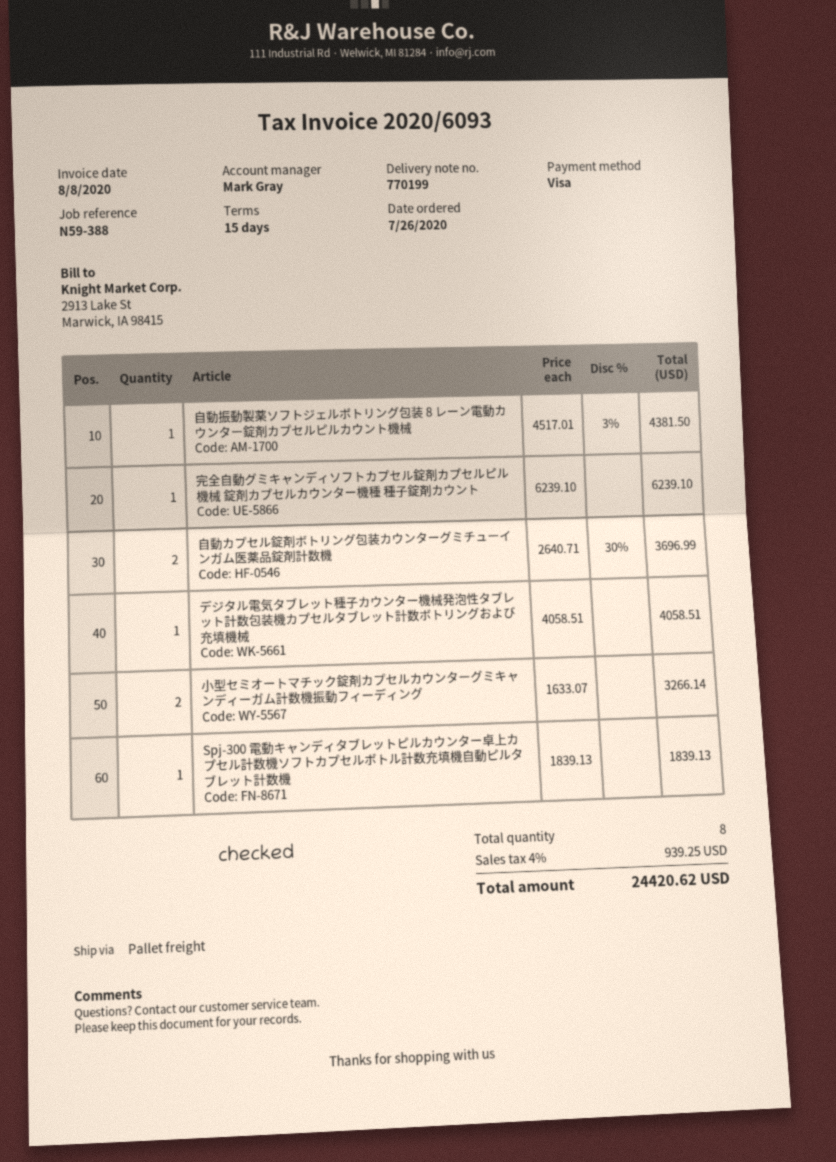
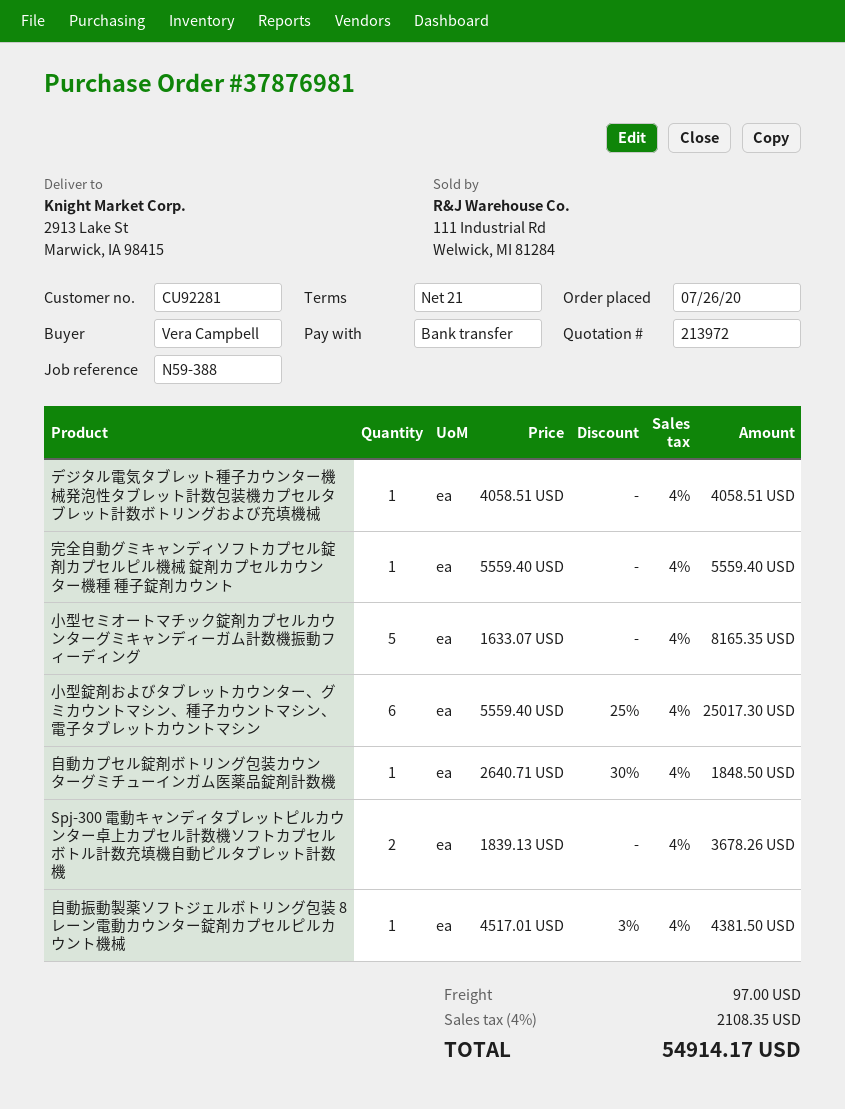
payment terms: 15 days -> 21 days
payment method: Visa -> bank transfer
完全自動グミキャンディソフトカプセル錠剤カプセルピル機械 錠剤カプセルカウンター機種 種子錠剤カウント: 1 x 6239.10 = 6239.10 -> 1 x 5559.40 = 5559.40
自動カプセル錠剤ボトリング包装カウンターグミチューインガム医薬品錠剤計数機: 2 x 2640.71 - 30% = 3696.99 -> 1 x 2640.71 - 30% = 1848.50
小型セミオートマチック錠剤カプセルカウンターグミキャンディーガム計数機振動フィーディング: 2 x 1633.07 = 3266.14 -> 5 x 1633.07 = 8165.35
Spj-300 電動キャンディタブレットピルカウンター卓上カプセル計数機ソフトカプセルボトル計数充填機自動ピルタブレット計数機: 1 x 1839.13 = 1839.13 -> 2 x 1839.13 = 3678.26
小型錠剤およびタブレットカウンター、グミカウントマシン、種子カウントマシン、電子タブレットカウントマシン: none -> 6 x 5559.40 - 25% = 25017.30
shipping: none -> 97.00
tax: 4% = 939.25 -> 4% = 2108.35
total: 24420.62 -> 54914.17

